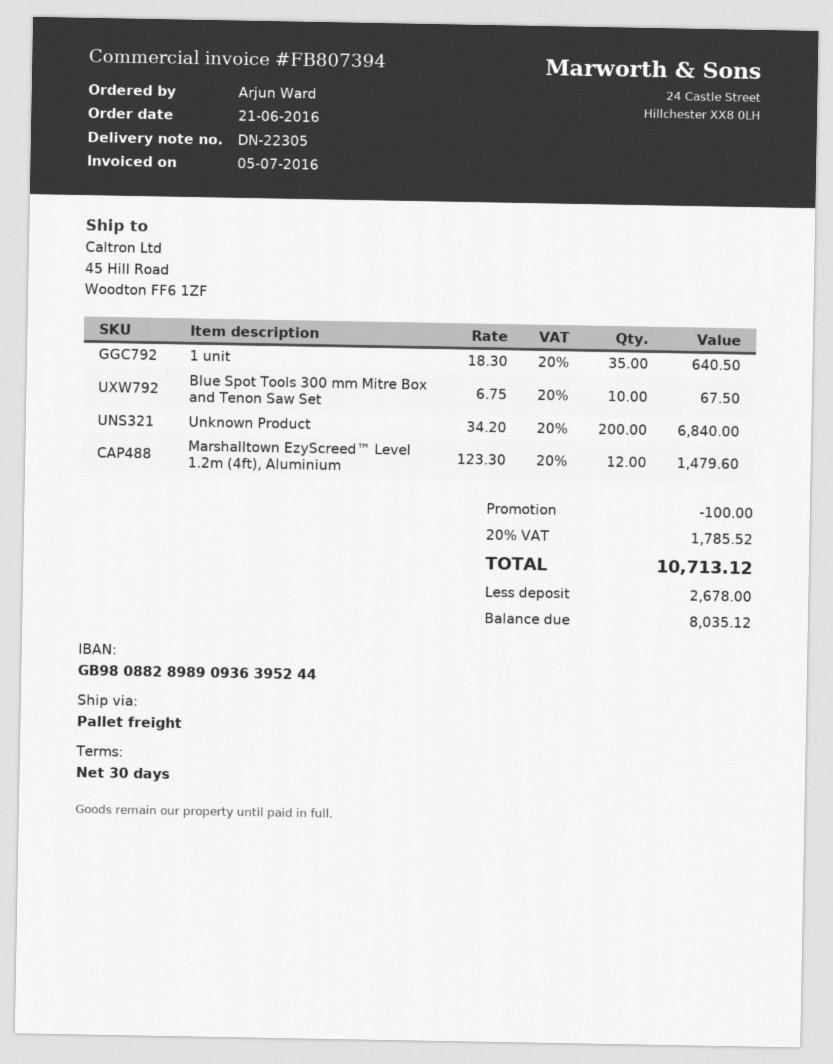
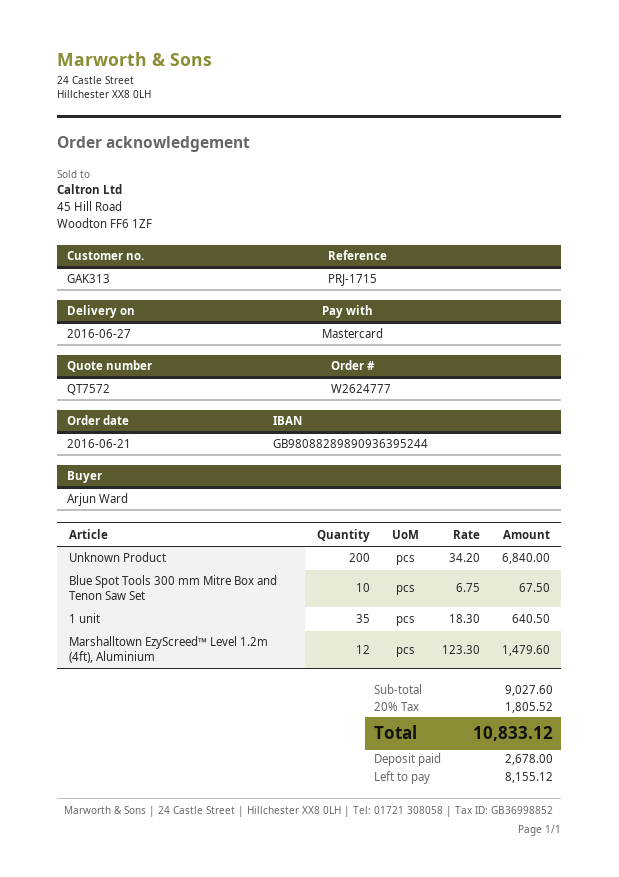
discount: 100.00 -> none
tax: 20% = 1785.52 -> 20% = 1805.52
total: 10713.12 -> 10833.12
balance: 8035.12 -> 8155.12

